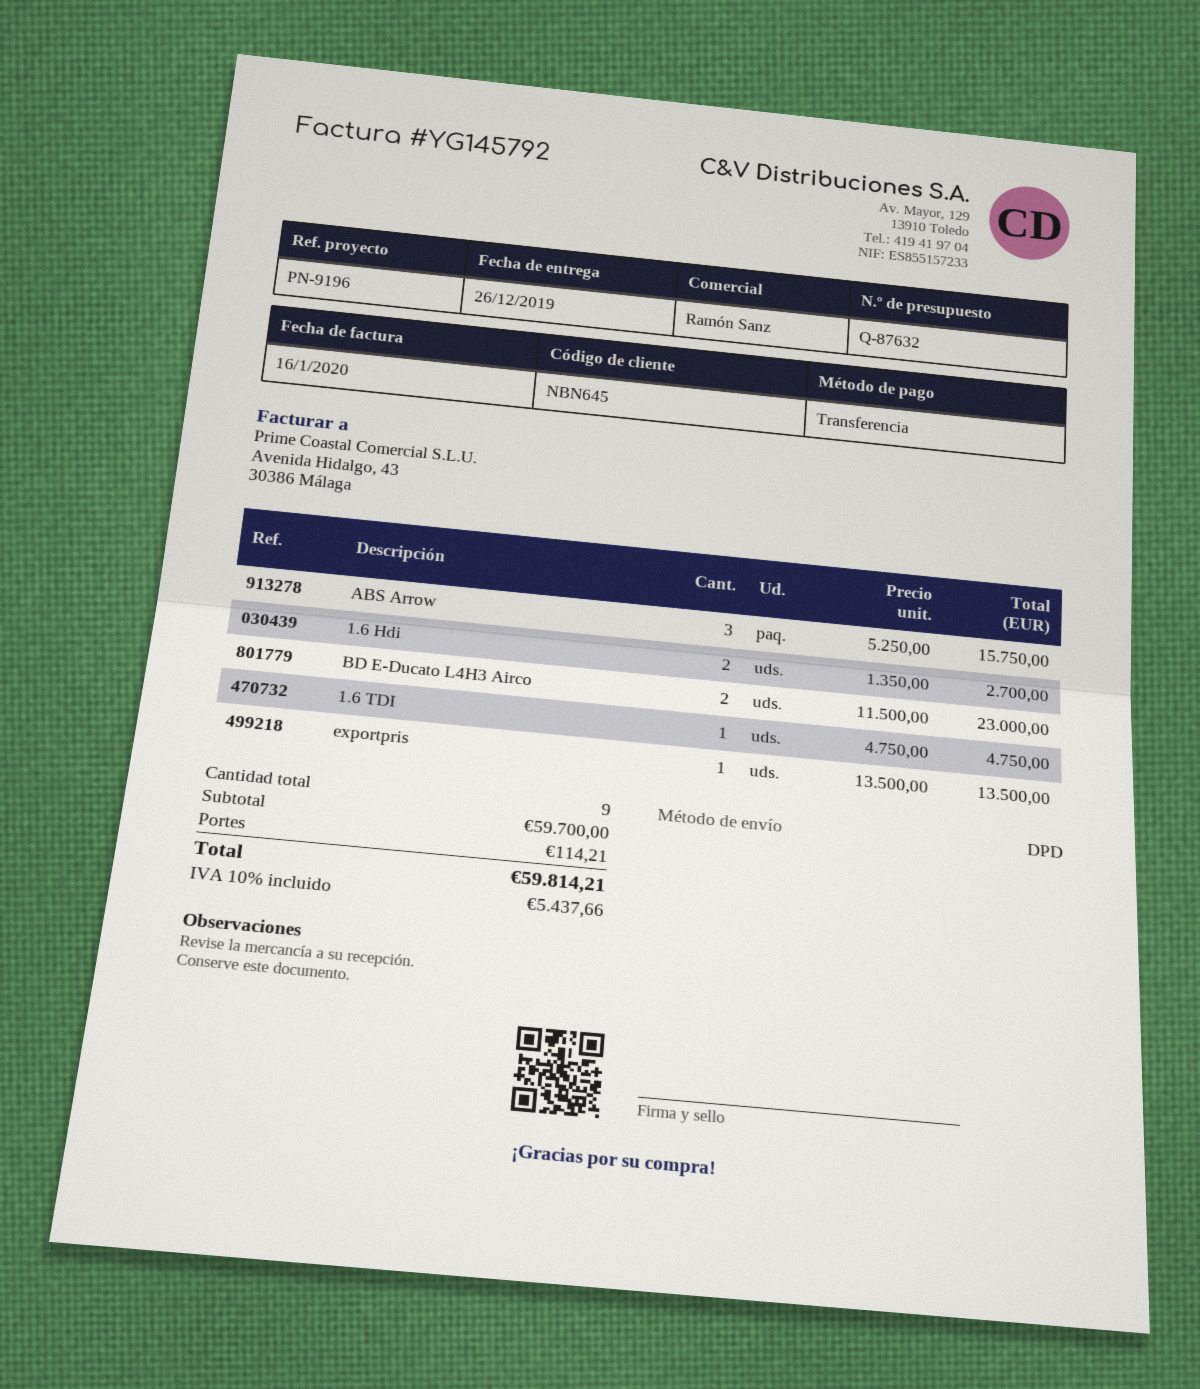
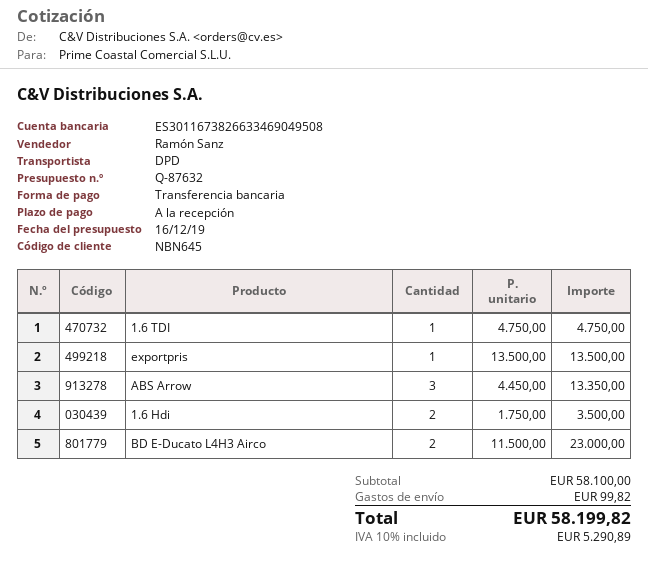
ABS Arrow: 3 x 5250.00 = 15750.00 -> 3 x 4450.00 = 13350.00
1.6 Hdi: 2 x 1350.00 = 2700.00 -> 2 x 1750.00 = 3500.00
subtotal: 59700.00 -> 58100.00
shipping: 114.21 -> 99.82
tax: 10% = 5437.66 -> 10% = 5290.89
total: 59814.21 -> 58199.82

